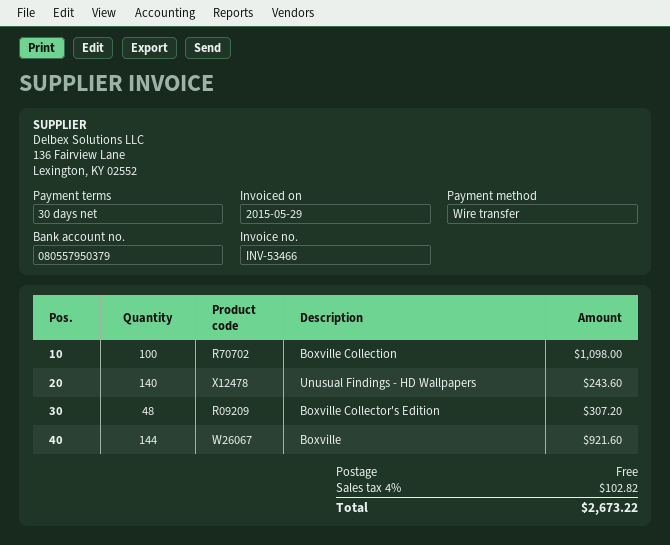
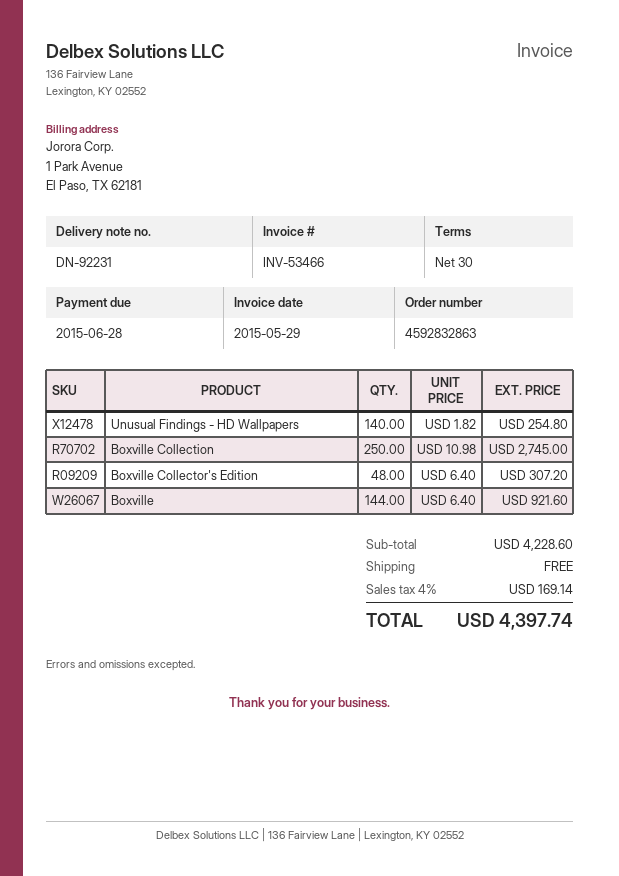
Boxville Collection: 100 for 1098.00 -> 250 for 2745.00
Unusual Findings - HD Wallpapers: 140 for 243.60 -> 140 for 254.80
tax: 4% = 102.82 -> 4% = 169.14
total: 2673.22 -> 4397.74

